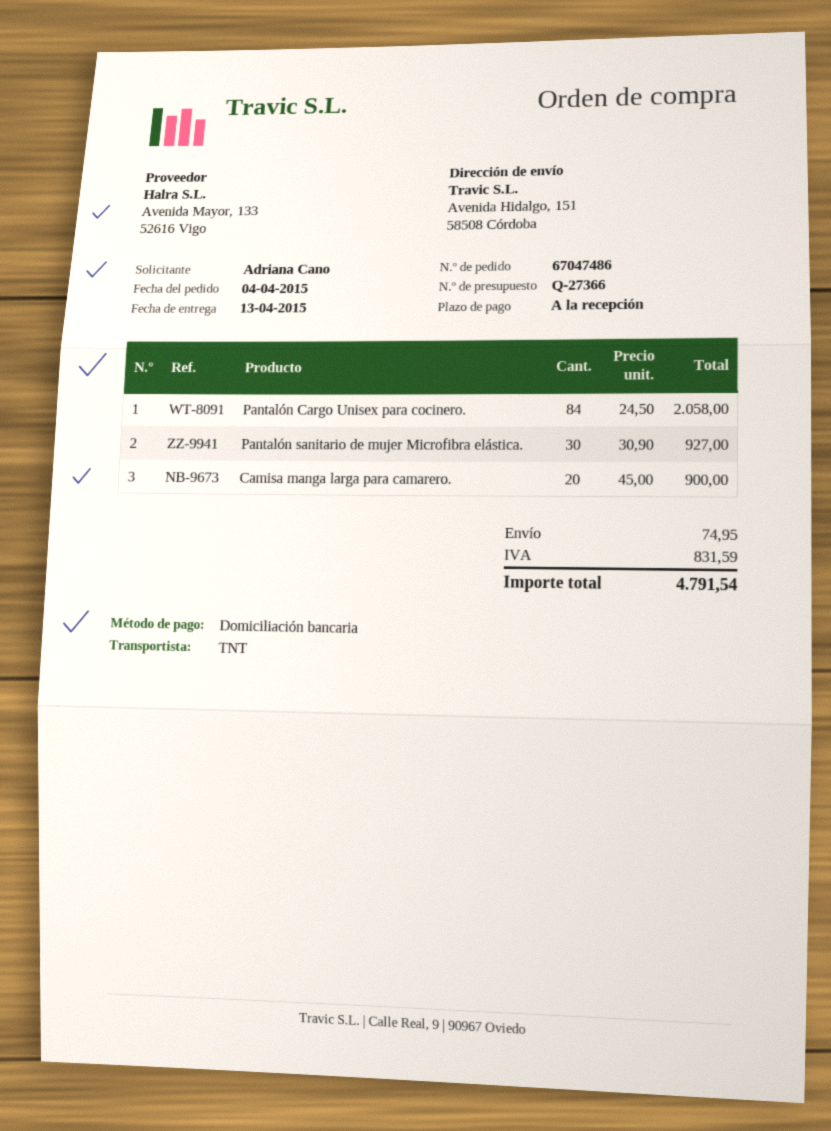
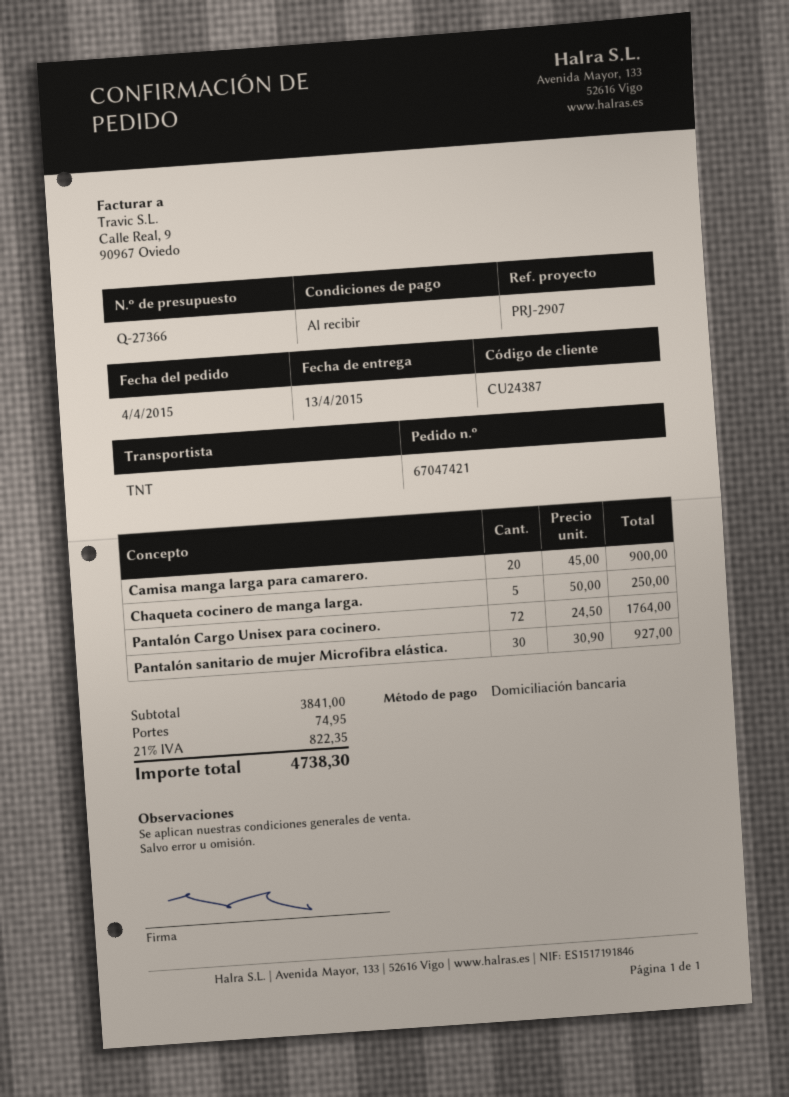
order number: 67047486 -> 67047421
Pantalón Cargo Unisex para cocinero.: 84 x 24.50 = 2058.00 -> 72 x 24.50 = 1764.00
Chaqueta cocinero de manga larga.: none -> 5 x 50.00 = 250.00
tax: 831.59 -> 822.35
total: 4791.54 -> 4738.30

